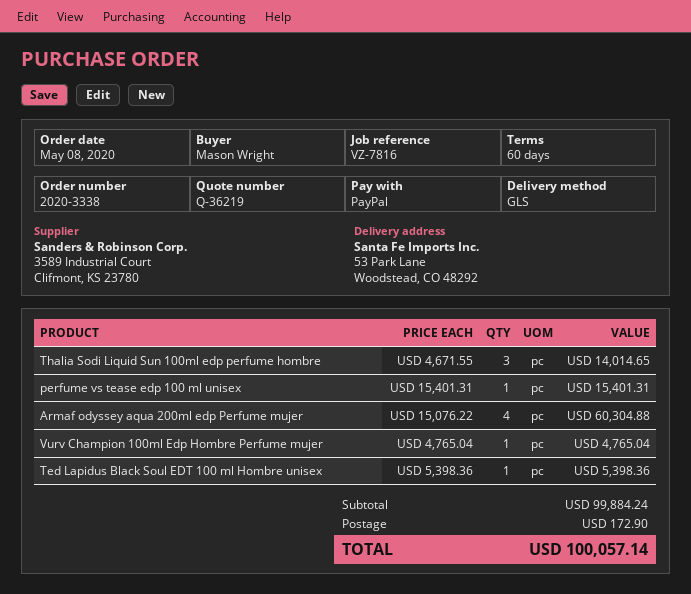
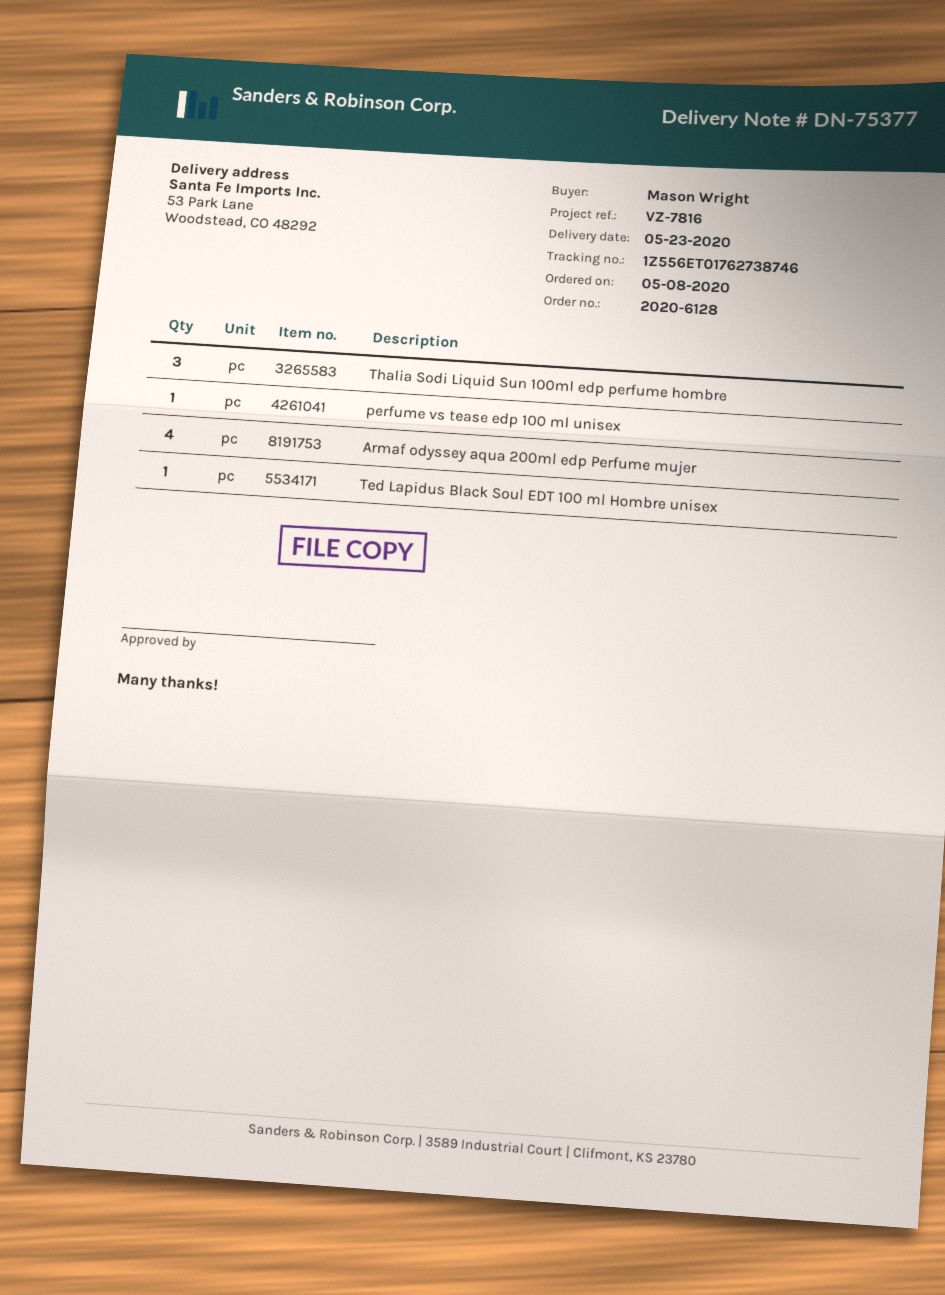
order number: 2020-3338 -> 2020-6128
Vurv Champion 100ml Edp Hombre Perfume mujer: 1 -> none

